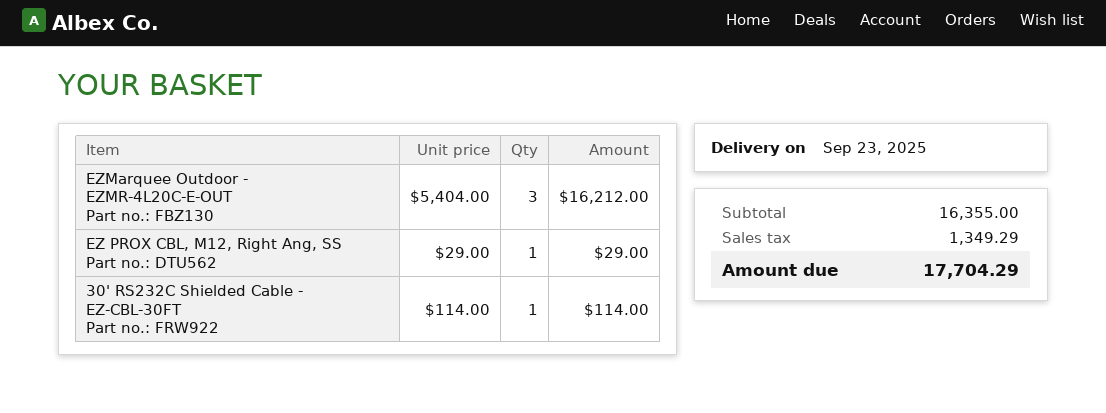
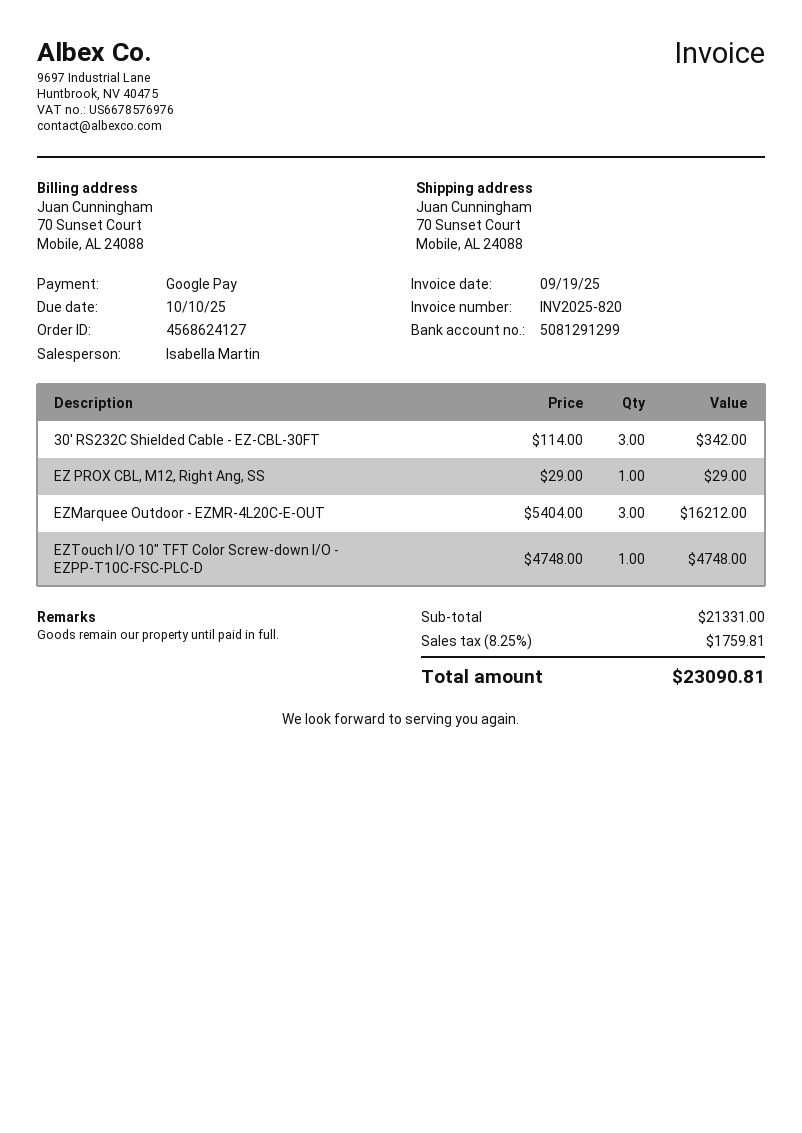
30' RS232C Shielded Cable - EZ-CBL-30FT: 1 x 114.00 = 114.00 -> 3 x 114.00 = 342.00
EZTouch I/O 10" TFT Color Screw-down I/O - EZPP-T10C-FSC-PLC-D: none -> 1 x 4748.00 = 4748.00
subtotal: 16355.00 -> 21331.00
tax: 1349.29 -> 1759.81
total: 17704.29 -> 23090.81

